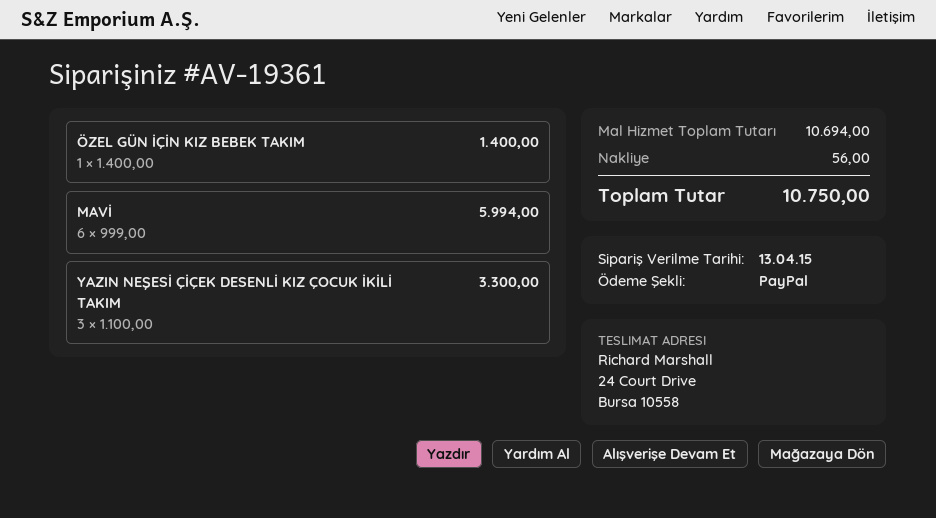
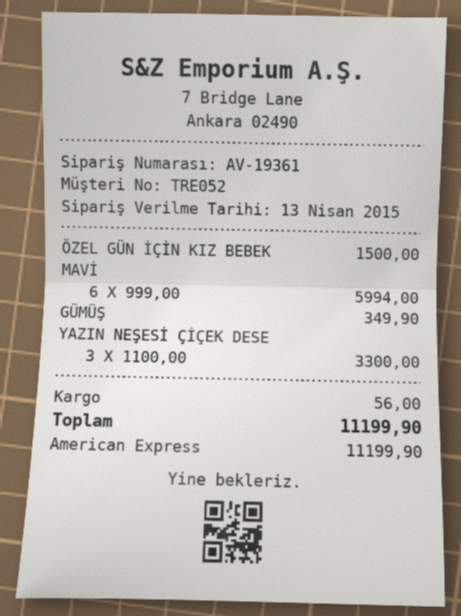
payment method: PayPal -> American Express
ÖZEL GÜN İÇİN KIZ BEBEK TAKIM: 1 x 1400.00 = 1400.00 -> 1 x 1500.00 = 1500.00
GÜMÜŞ: none -> 1 x 349.90 = 349.90
total: 10750.00 -> 11199.90

